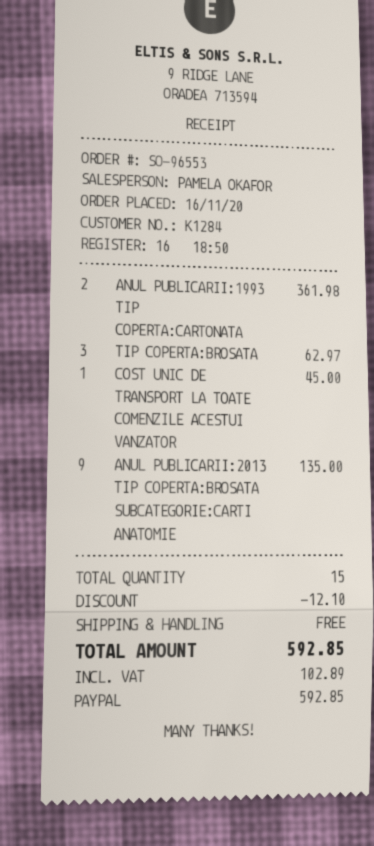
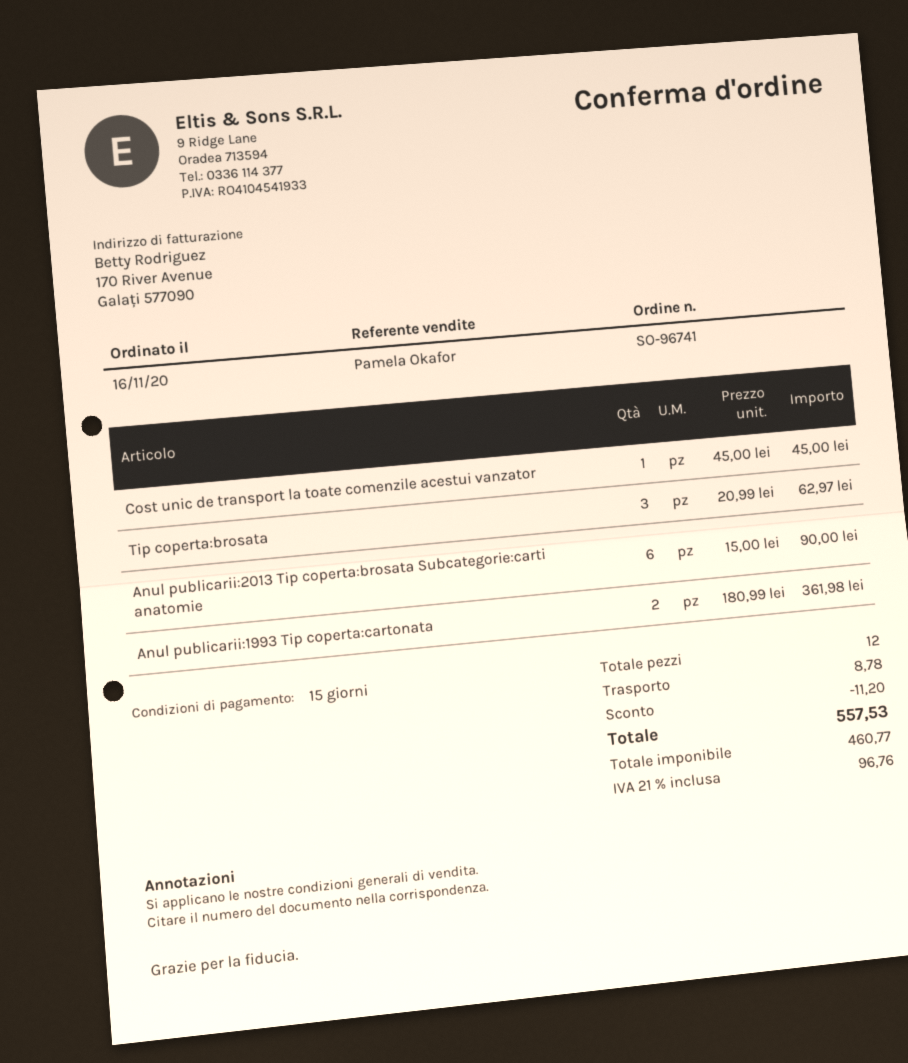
order number: SO-96553 -> SO-96741
ANUL PUBLICARII:2013 TIP COPERTA:BROSATA SUBCATEGORIE:CARTI ANATOMIE: 9 for 135.00 -> 6 for 90.00
total quantity: 15 -> 12
discount: 12.10 -> 11.20
shipping: 0.00 -> 8.78
tax: 102.89 -> 96.76
total: 592.85 -> 557.53

